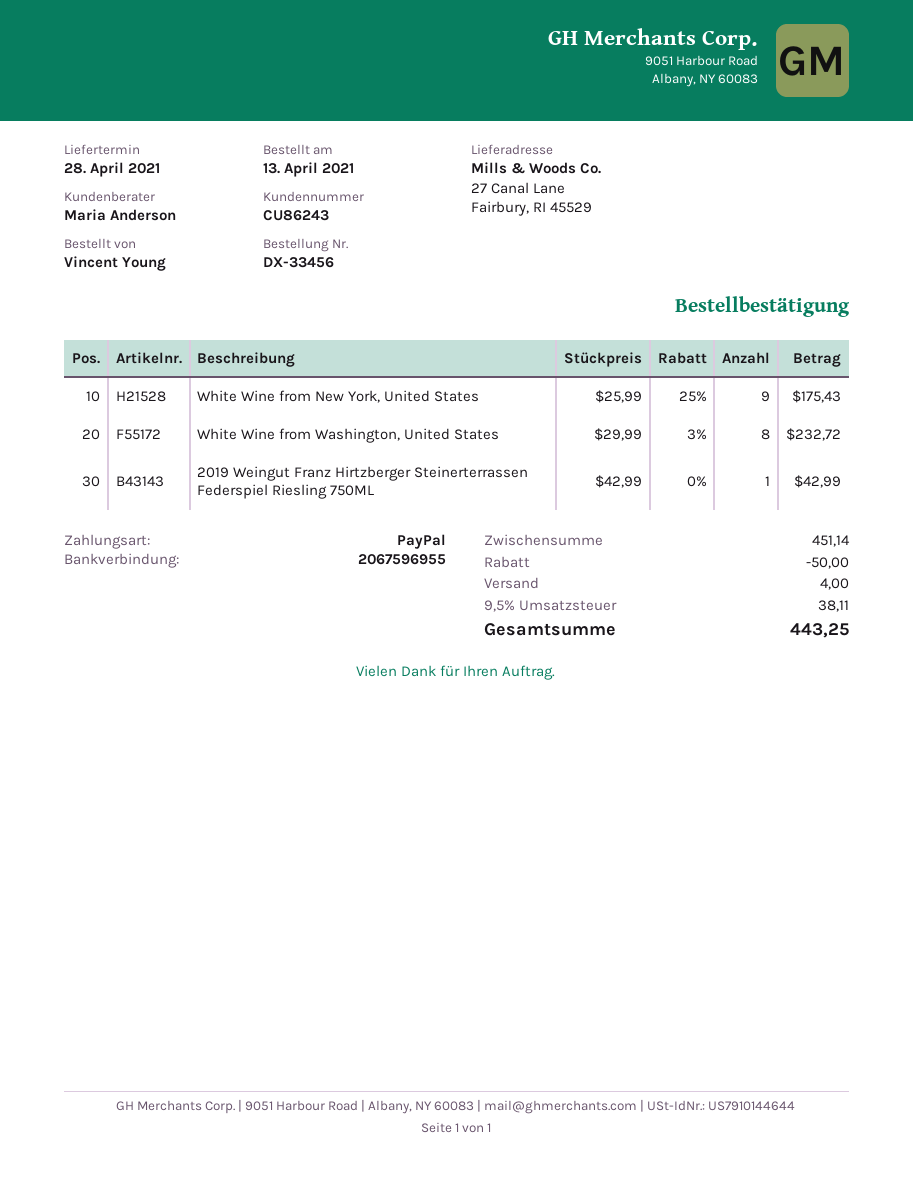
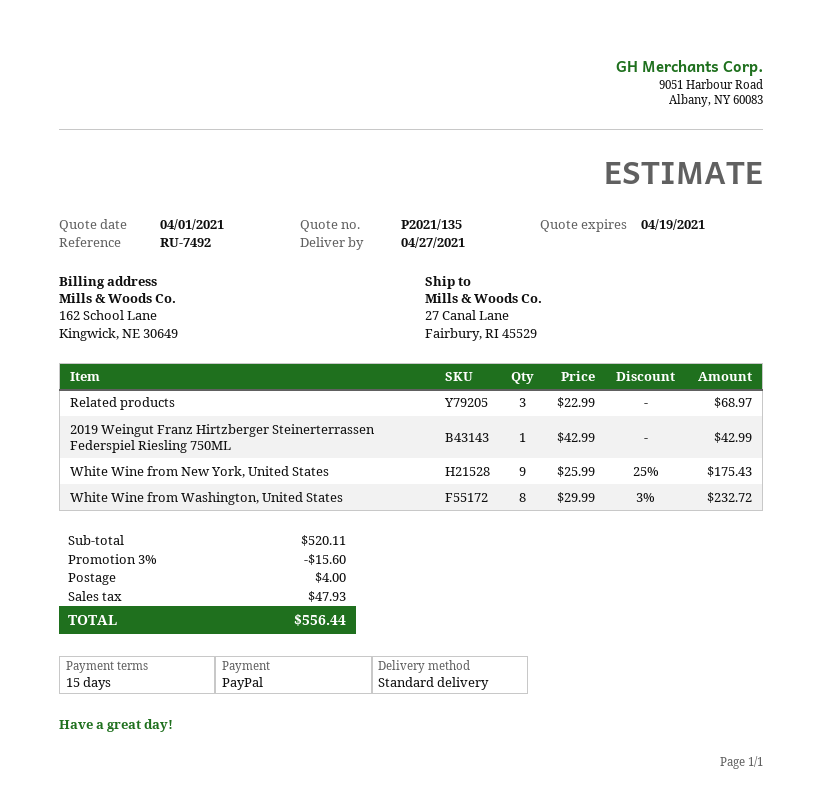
delivery date: 2021-04-28 -> 2021-04-27
Related products: none -> 3 x 22.99 = 68.97
subtotal: 451.14 -> 520.11
discount: 50.00 -> 15.60
tax: 38.11 -> 47.93
total: 443.25 -> 556.44

